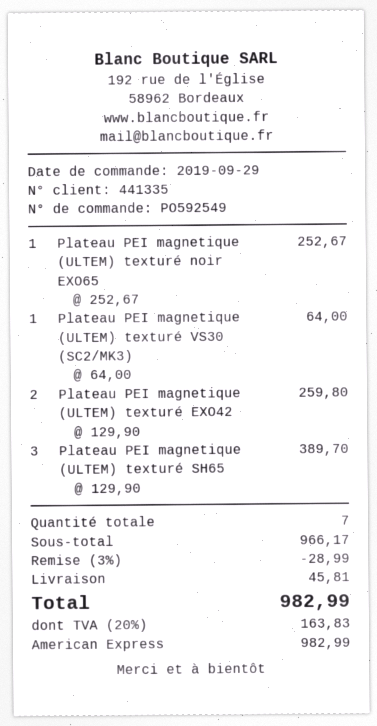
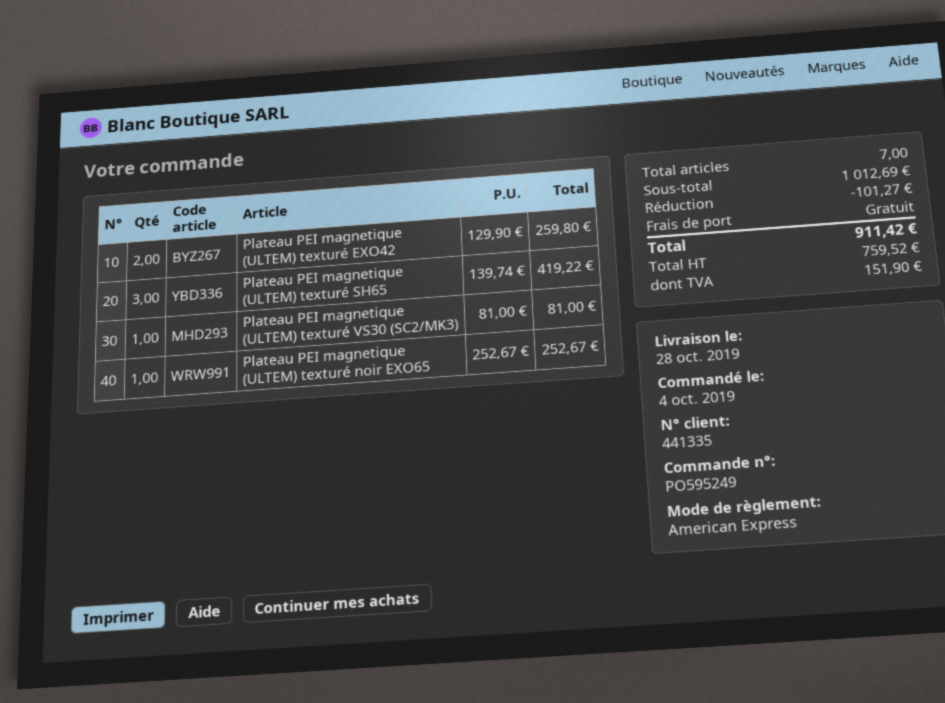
order number: PO592549 -> PO595249
order date: 2019-09-29 -> 2019-10-04
Plateau PEI magnetique (ULTEM) texturé VS30 (SC2/MK3): 1 x 64.00 = 64.00 -> 1 x 81.00 = 81.00
Plateau PEI magnetique (ULTEM) texturé SH65: 3 x 129.90 = 389.70 -> 3 x 139.74 = 419.22
subtotal: 966.17 -> 1012.69
discount: 28.99 -> 101.27
shipping: 45.81 -> 0.00
tax: 163.83 -> 151.90
total: 982.99 -> 911.42

